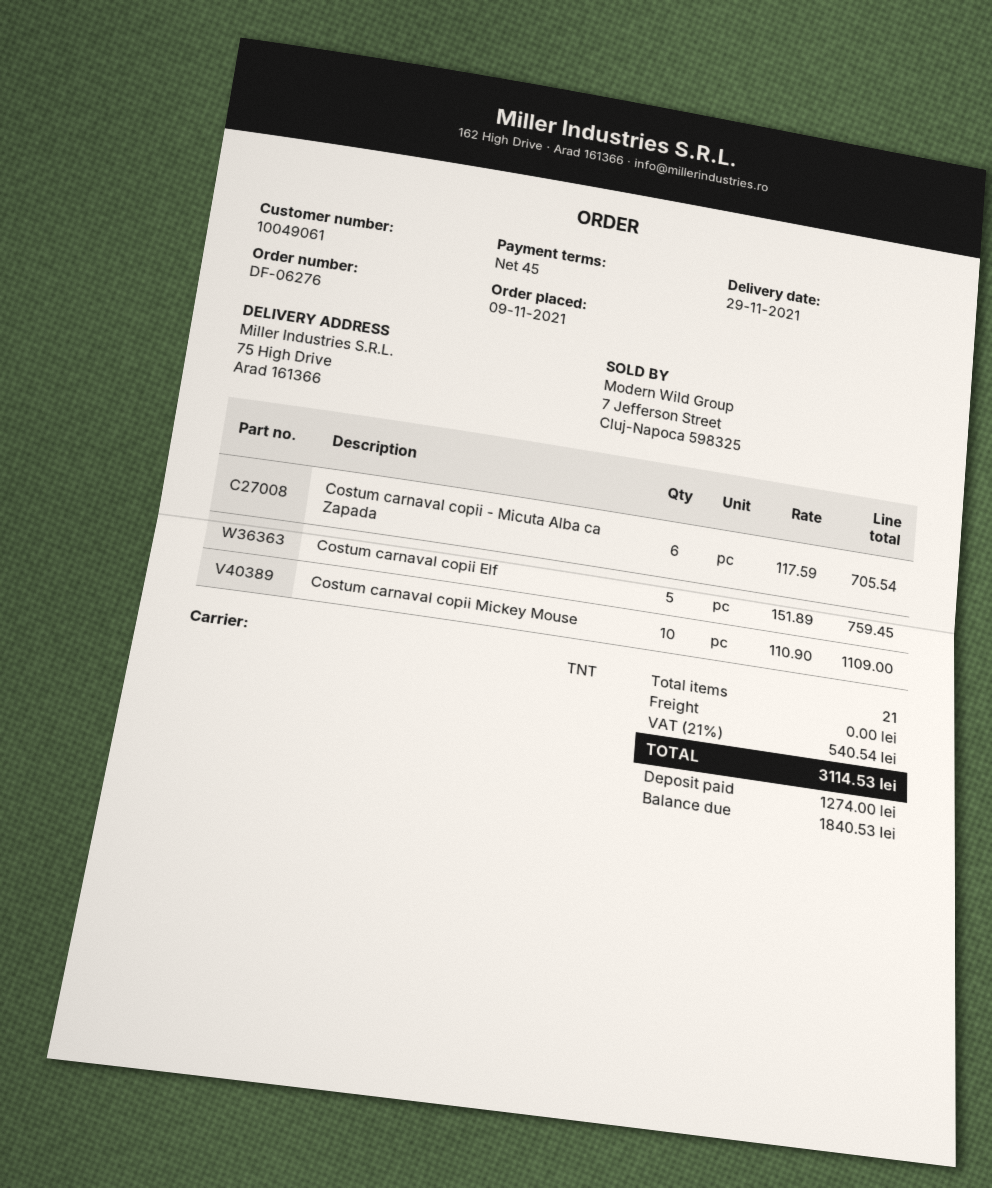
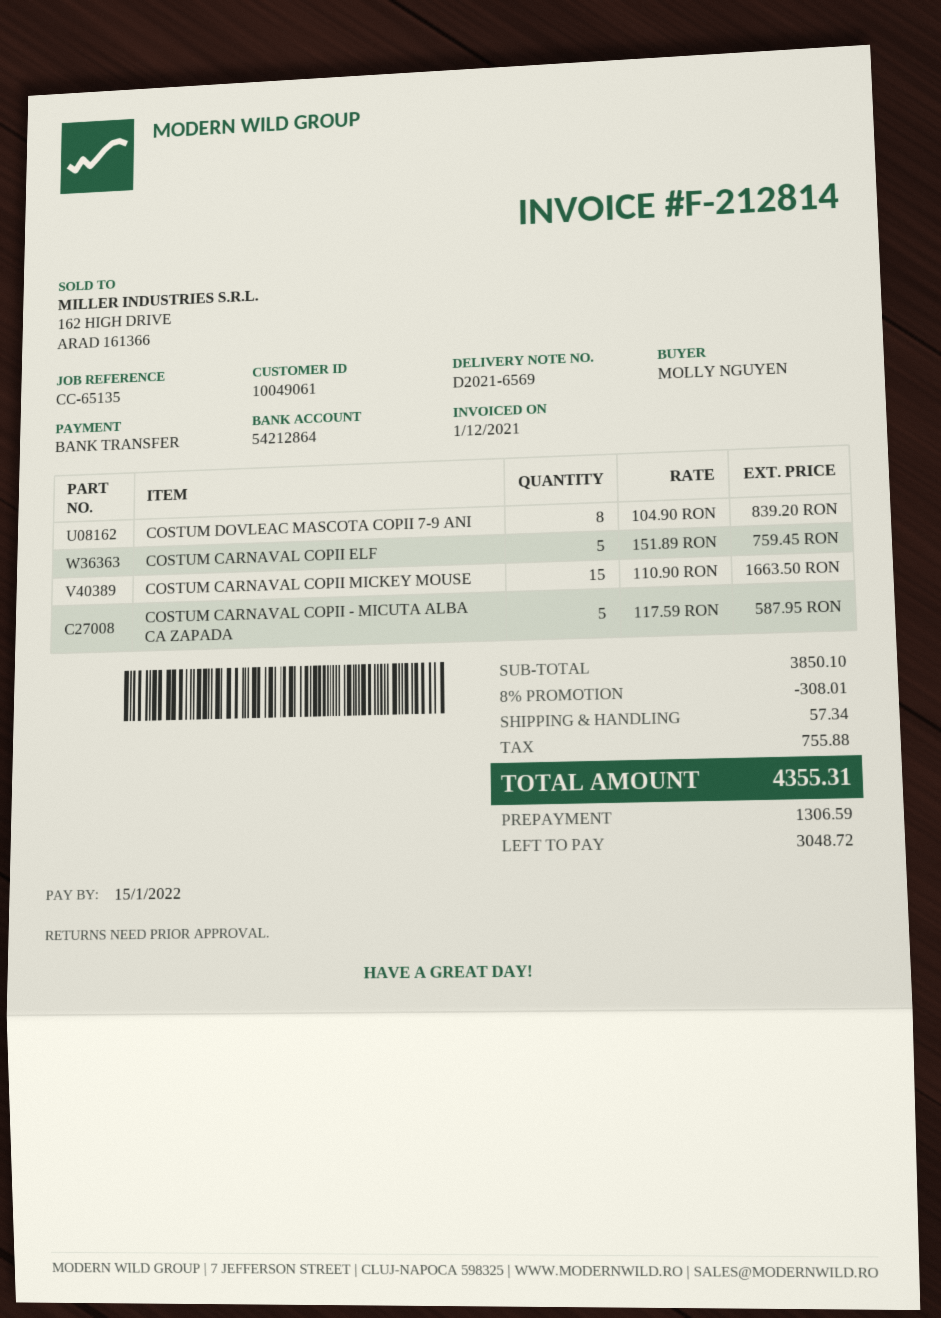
Costum carnaval copii - Micuta Alba ca Zapada: 6 x 117.59 = 705.54 -> 5 x 117.59 = 587.95
Costum carnaval copii Mickey Mouse: 10 x 110.90 = 1109.00 -> 15 x 110.90 = 1663.50
COSTUM DOVLEAC MASCOTA COPII 7-9 ANI: none -> 8 x 104.90 = 839.20
discount: none -> 8% = 308.01
shipping: 0.00 -> 57.34
tax: 540.54 -> 755.88
total: 3114.53 -> 4355.31
deposit: 1274.00 -> 1306.59
balance: 1840.53 -> 3048.72

